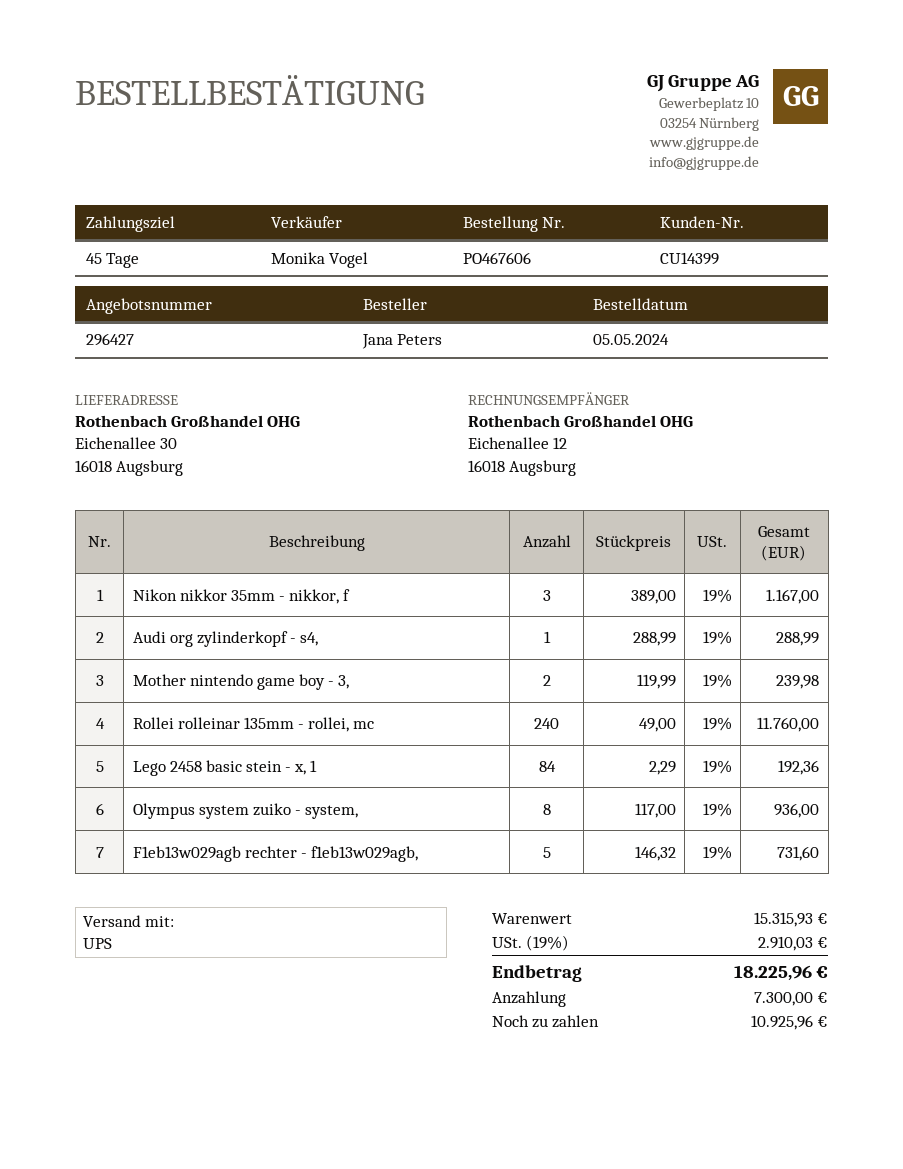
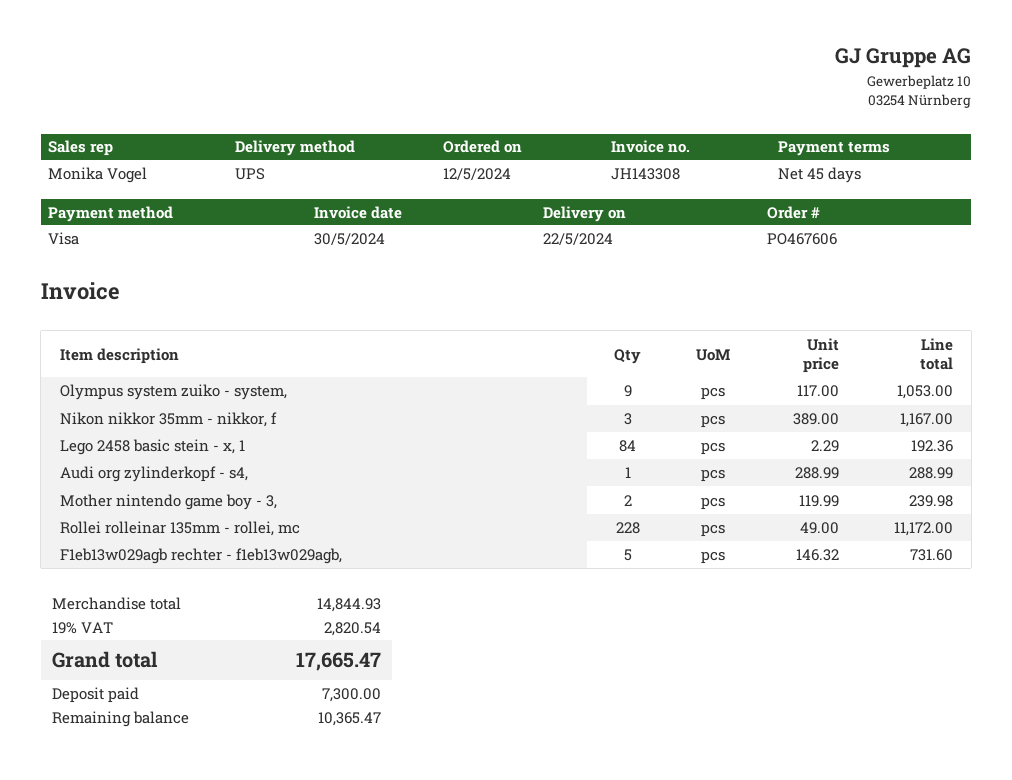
order date: 2024-05-05 -> 2024-05-12
Rollei rolleinar 135mm - rollei, mc: 240 x 49.00 = 11760.00 -> 228 x 49.00 = 11172.00
Olympus system zuiko - system,: 8 x 117.00 = 936.00 -> 9 x 117.00 = 1053.00
subtotal: 15315.93 -> 14844.93
tax: 19% = 2910.03 -> 19% = 2820.54
total: 18225.96 -> 17665.47
balance: 10925.96 -> 10365.47

